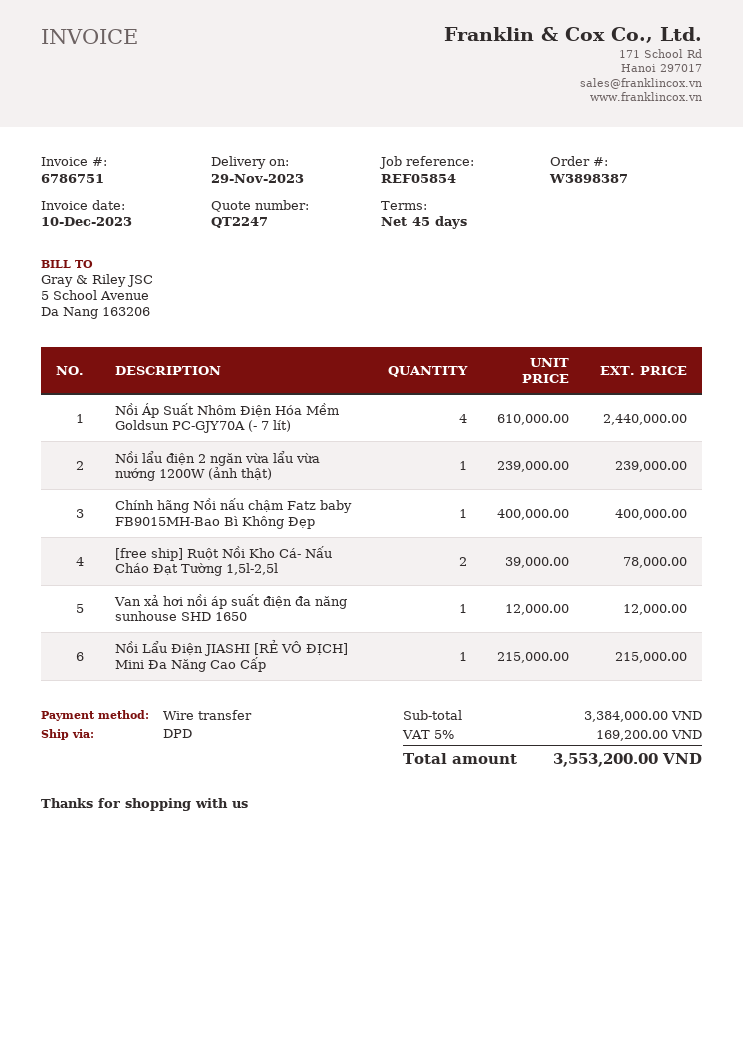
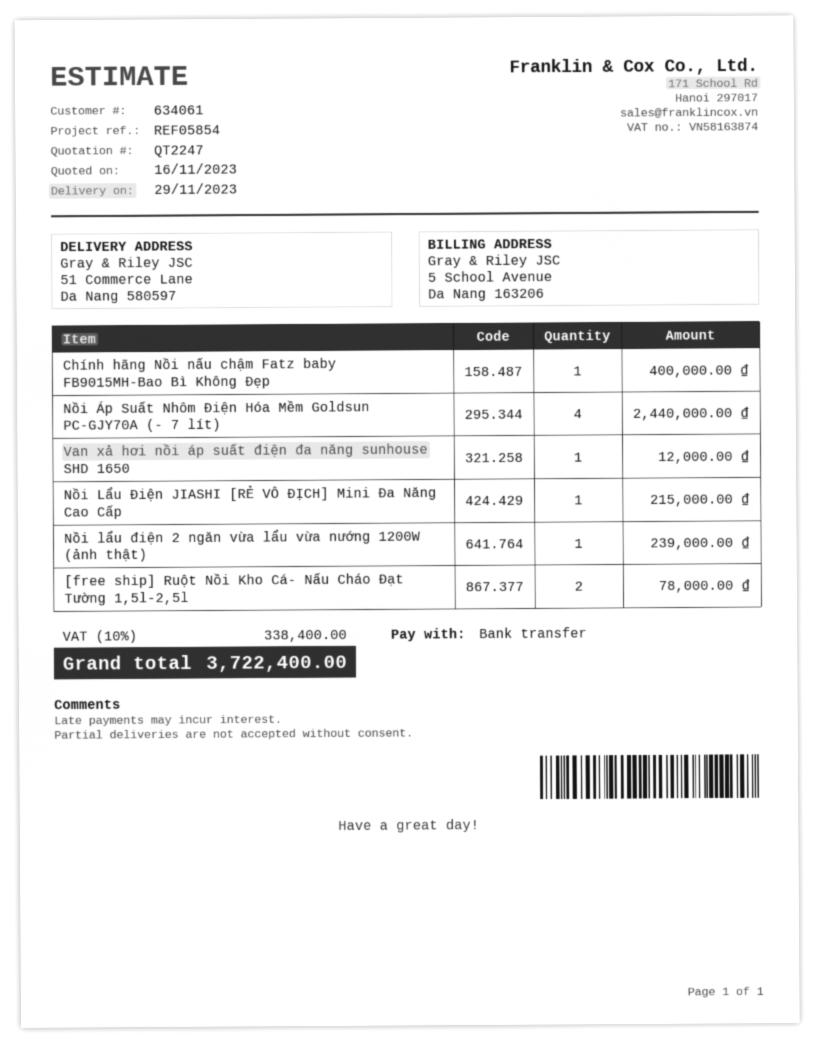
tax: 5% = 169200.00 -> 10% = 338400.00
total: 3553200.00 -> 3722400.00

